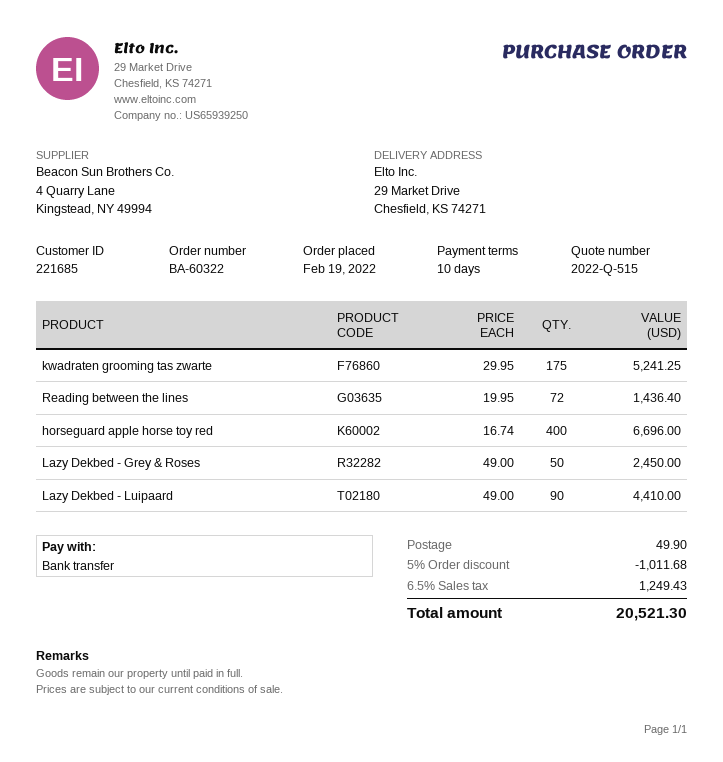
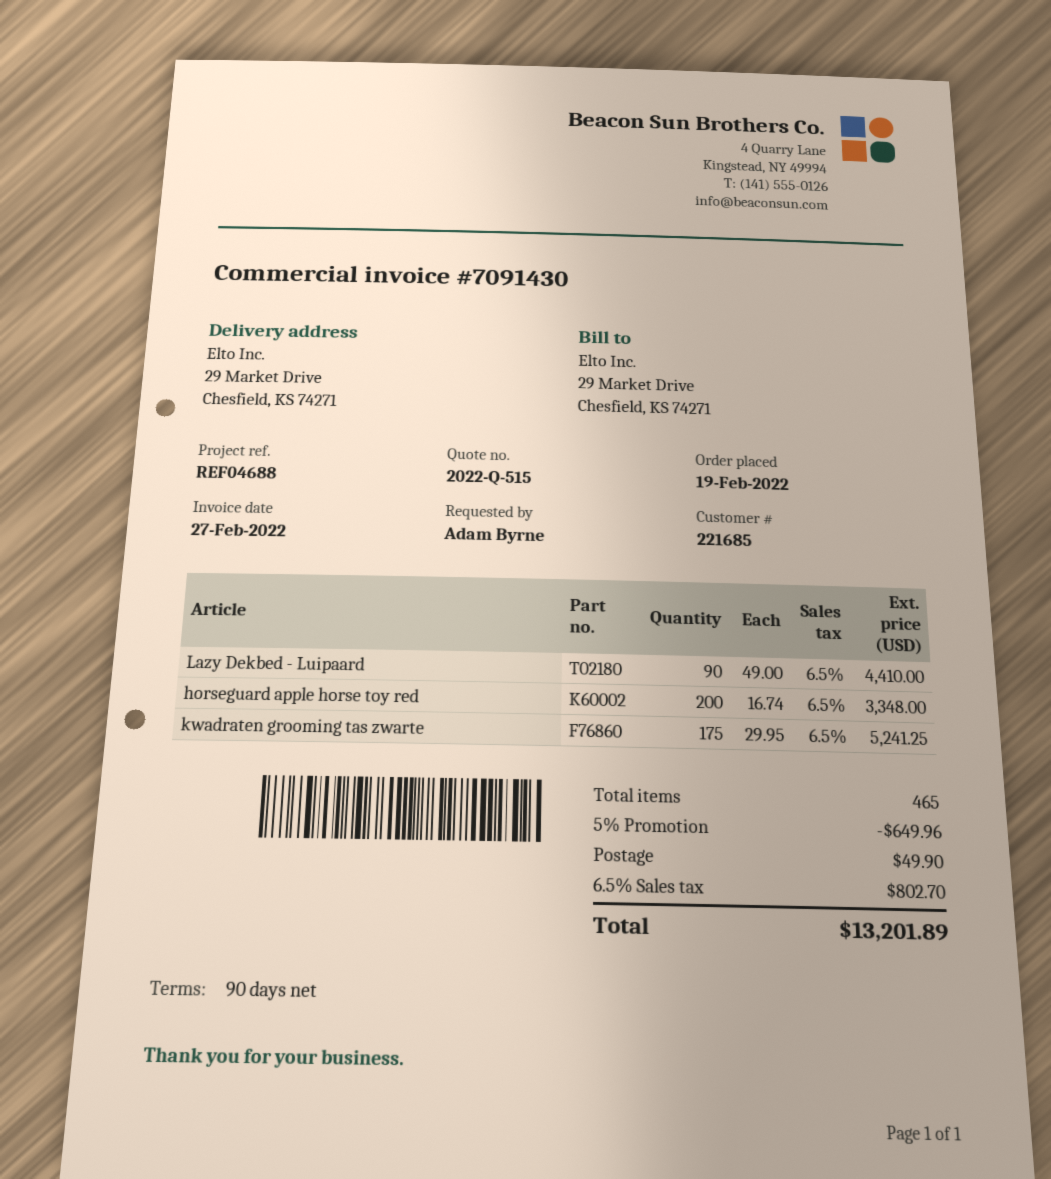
payment terms: 10 days -> 90 days
Reading between the lines: 72 x 19.95 = 1436.40 -> none
horseguard apple horse toy red: 400 x 16.74 = 6696.00 -> 200 x 16.74 = 3348.00
Lazy Dekbed - Grey & Roses: 50 x 49.00 = 2450.00 -> none
discount: 5% = 1011.68 -> 5% = 649.96
tax: 6.5% = 1249.43 -> 6.5% = 802.70
total: 20521.30 -> 13201.89

